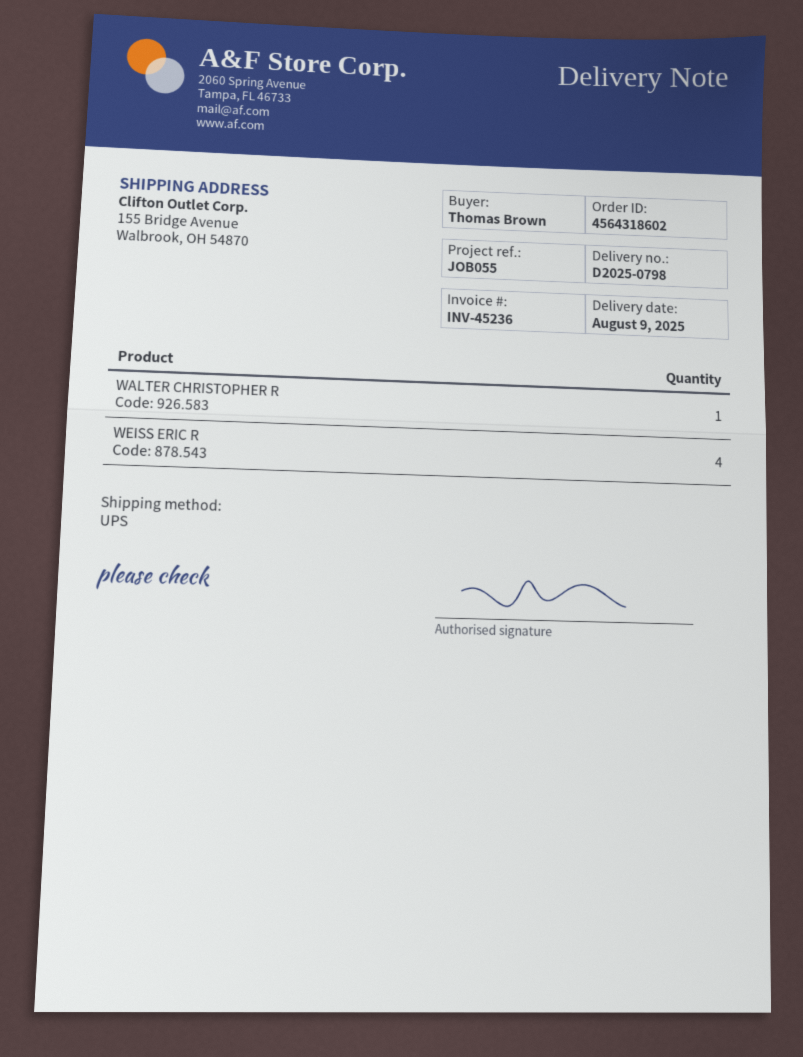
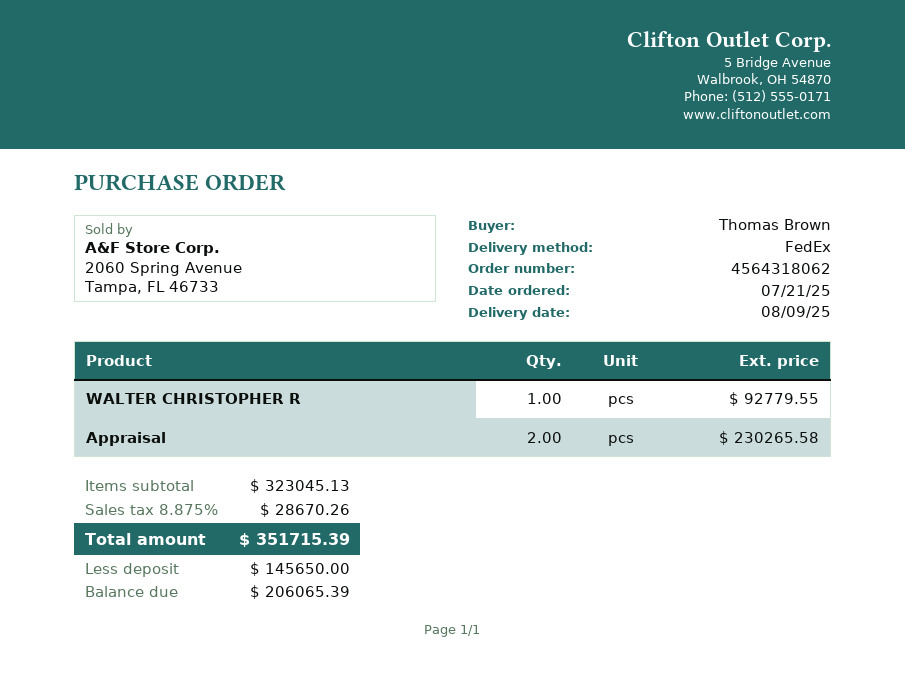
order number: 4564318602 -> 4564318062
shipping method: UPS -> FedEx
WEISS ERIC R: 4 -> none
Appraisal: none -> 2

